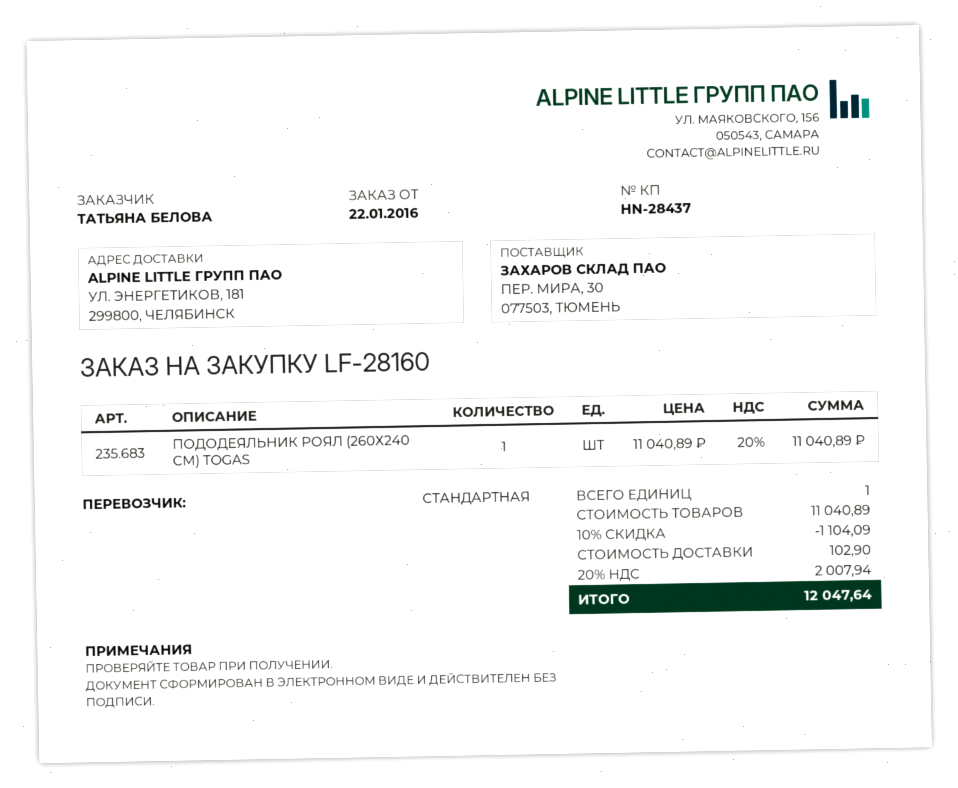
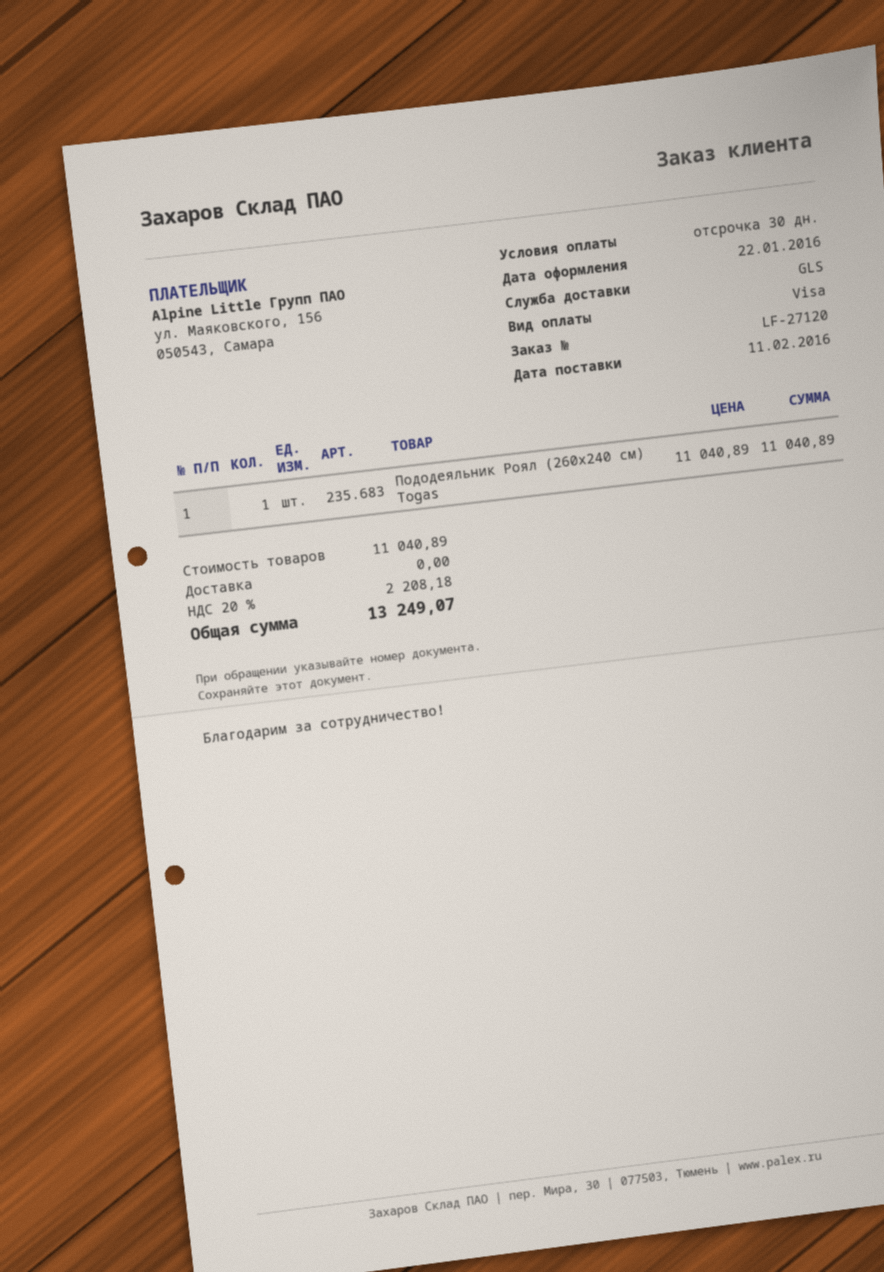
order number: LF-28160 -> LF-27120
shipping method: standard -> GLS
discount: 10% = 1104.09 -> none
shipping: 102.90 -> 0.00
tax: 20% = 2007.94 -> 20% = 2208.18
total: 12047.64 -> 13249.07

